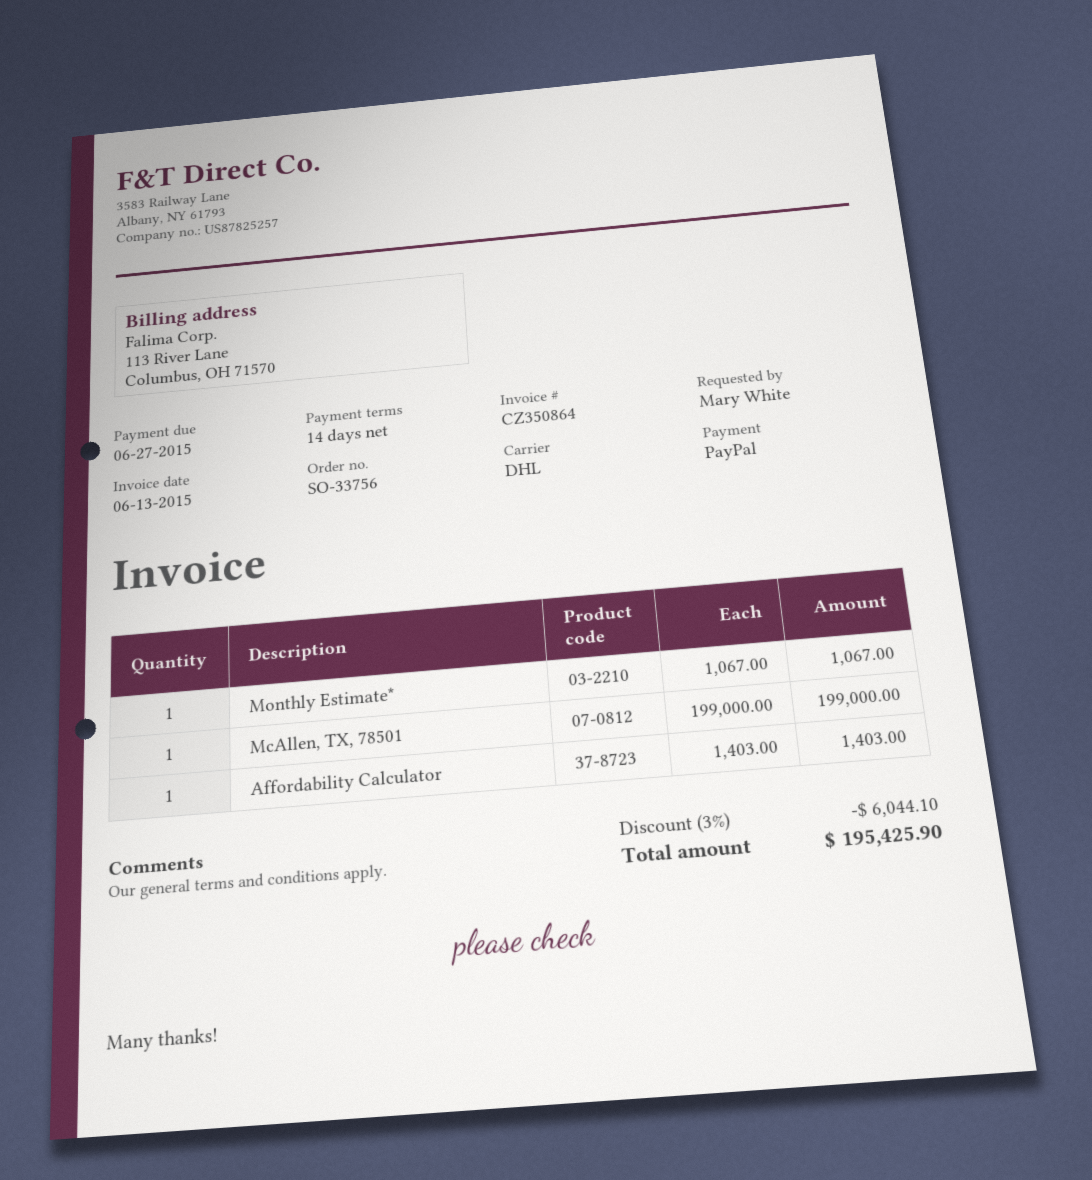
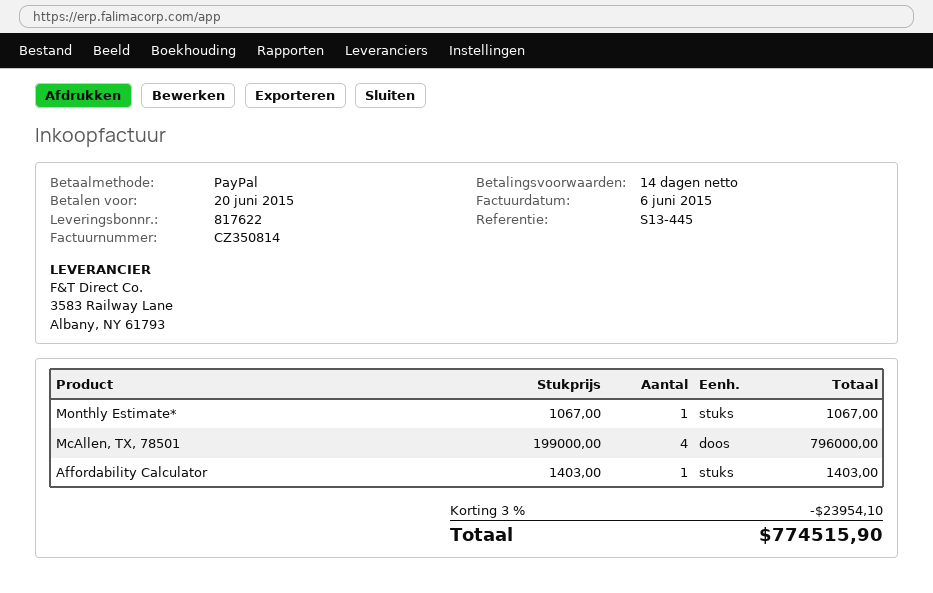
invoice number: CZ350864 -> CZ350814
invoice date: 2015-06-13 -> 2015-06-06
due date: 2015-06-27 -> 2015-06-20
McAllen, TX, 78501: 1 x 199000.00 = 199000.00 -> 4 x 199000.00 = 796000.00
discount: 3% = 6044.10 -> 3% = 23954.10
total: 195425.90 -> 774515.90

